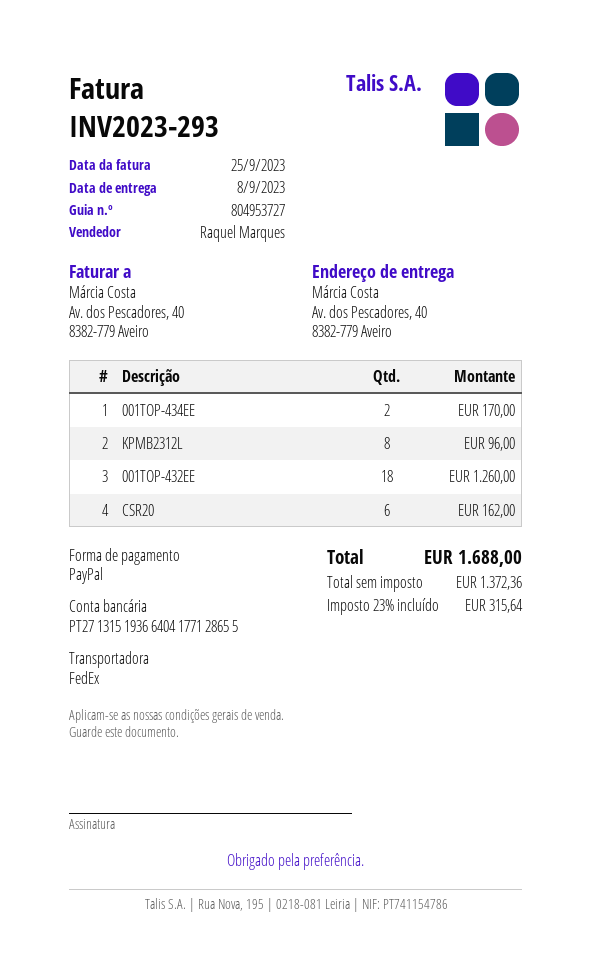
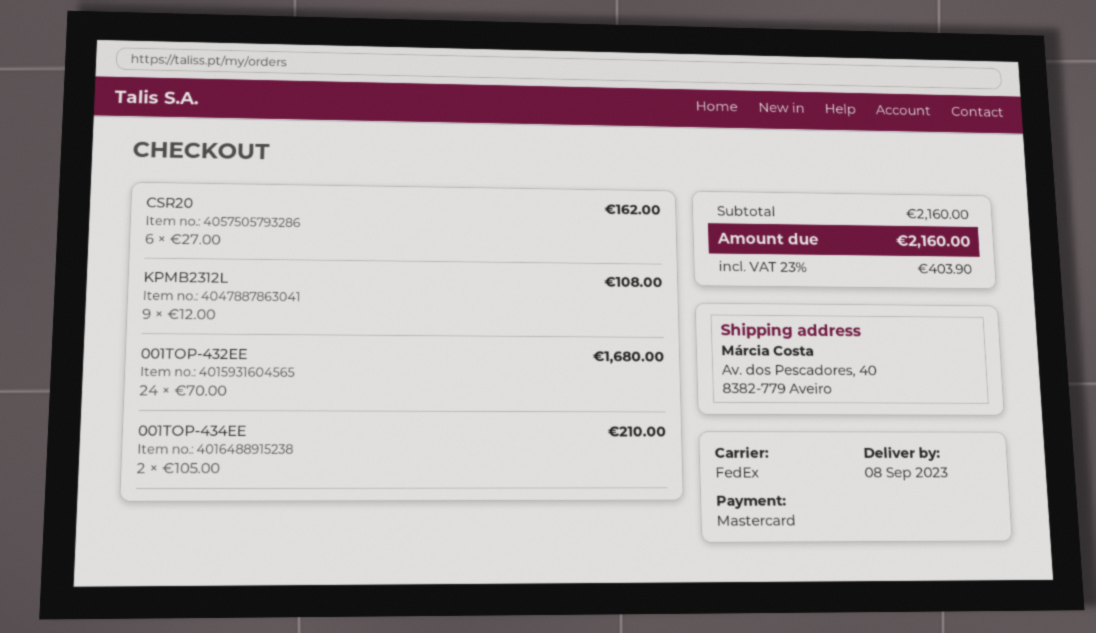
payment method: PayPal -> Mastercard
001TOP-434EE: 2 for 170.00 -> 2 for 210.00
KPMB2312L: 8 for 96.00 -> 9 for 108.00
001TOP-432EE: 18 for 1260.00 -> 24 for 1680.00
tax: 23% = 315.64 -> 23% = 403.90
total: 1688.00 -> 2160.00

